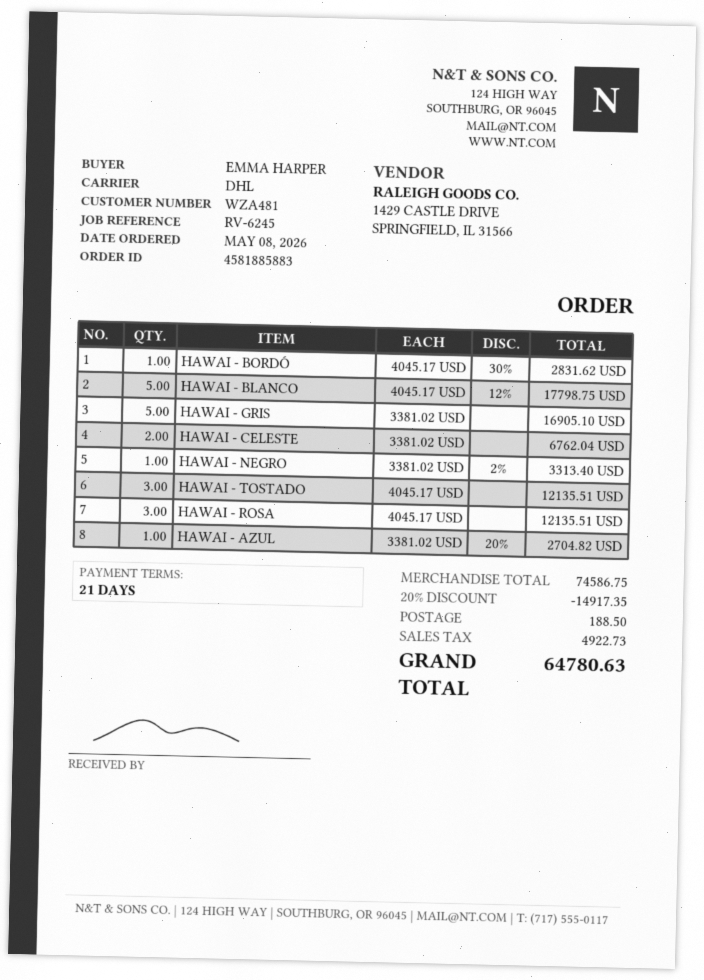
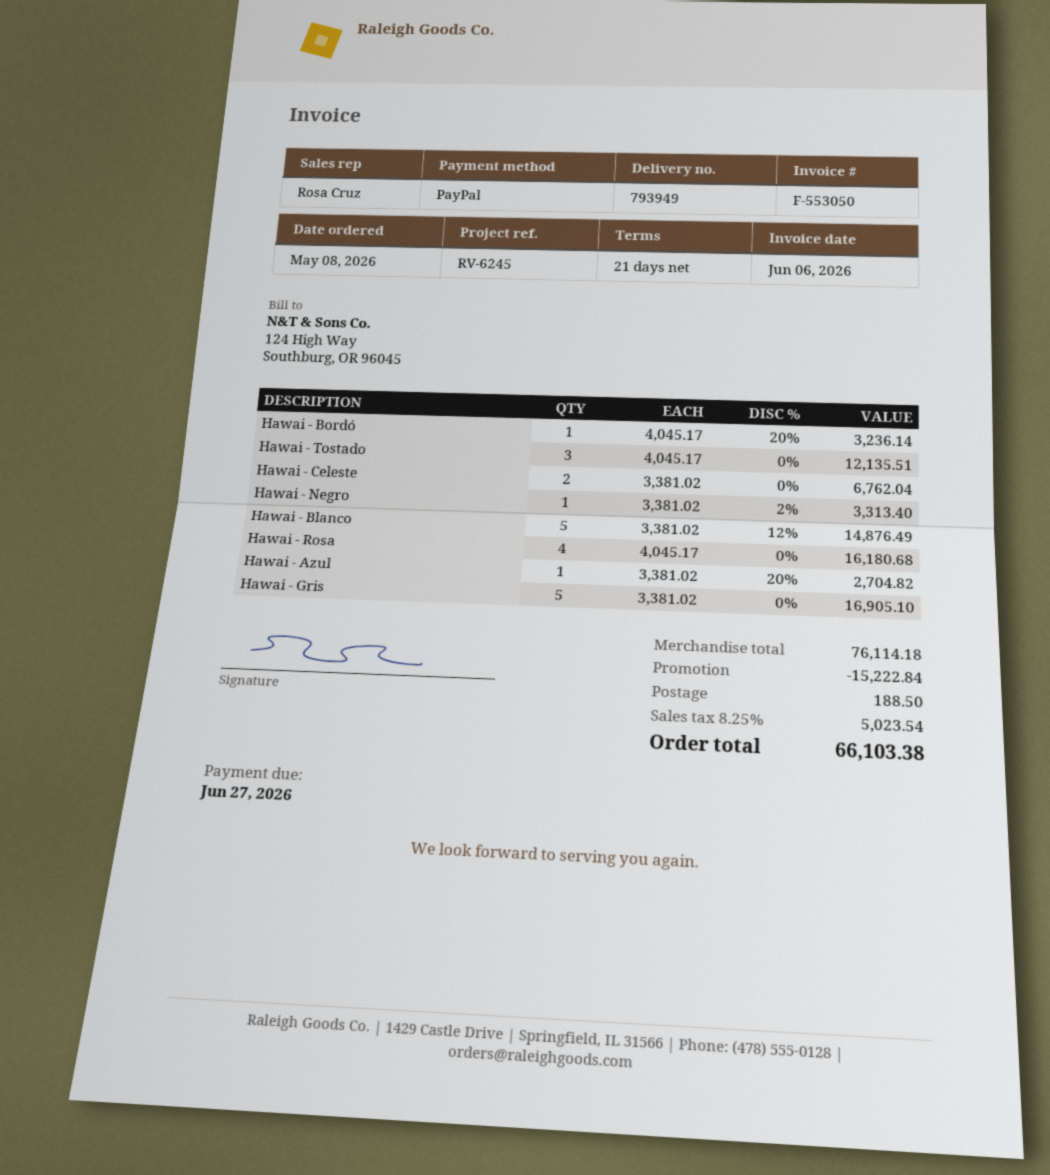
HAWAI - BORDÓ: 1 x 4045.17 - 30% = 2831.62 -> 1 x 4045.17 - 20% = 3236.14
HAWAI - BLANCO: 5 x 4045.17 - 12% = 17798.75 -> 5 x 3381.02 - 12% = 14876.49
HAWAI - ROSA: 3 x 4045.17 = 12135.51 -> 4 x 4045.17 = 16180.68
subtotal: 74586.75 -> 76114.18
discount: 14917.35 -> 15222.84
tax: 4922.73 -> 5023.54
total: 64780.63 -> 66103.38

